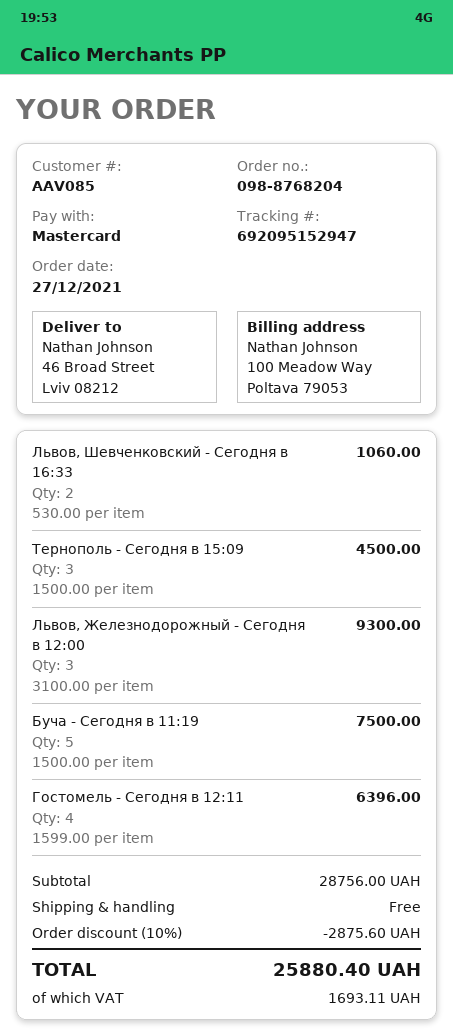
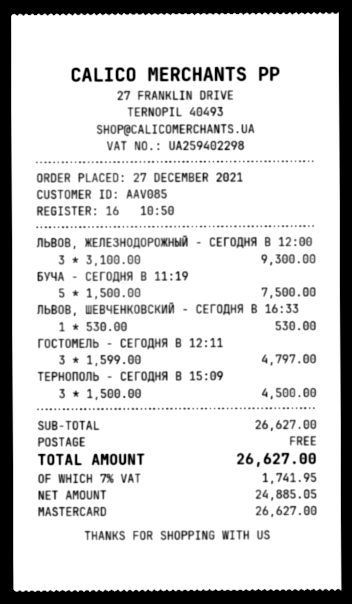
Львов, Шевченковский - Сегодня в 16:33: 2 x 530.00 = 1060.00 -> 1 x 530.00 = 530.00
Гостомель - Сегодня в 12:11: 4 x 1599.00 = 6396.00 -> 3 x 1599.00 = 4797.00
subtotal: 28756.00 -> 26627.00
discount: 10% = 2875.60 -> none
tax: 1693.11 -> 1741.95
total: 25880.40 -> 26627.00

